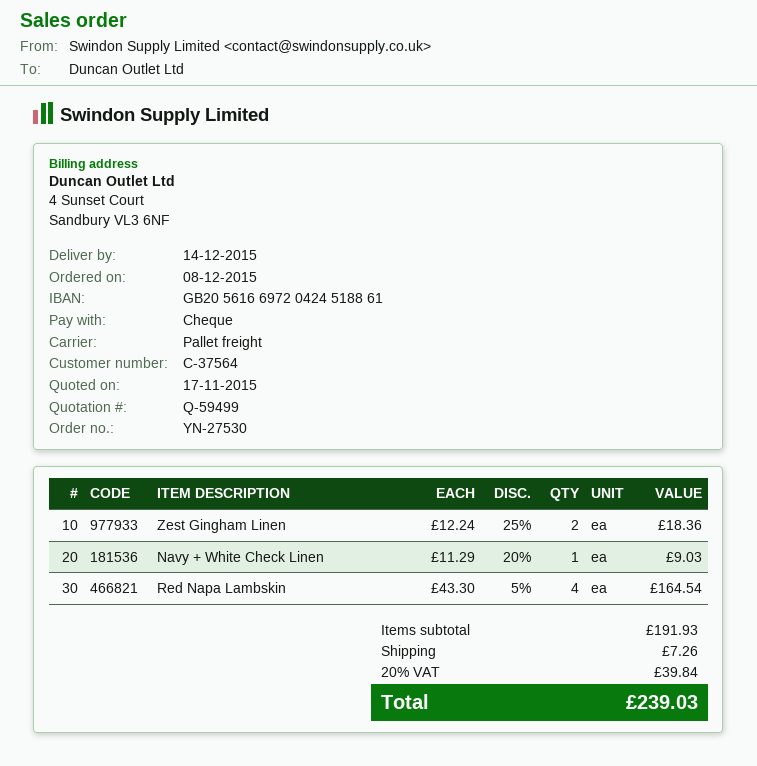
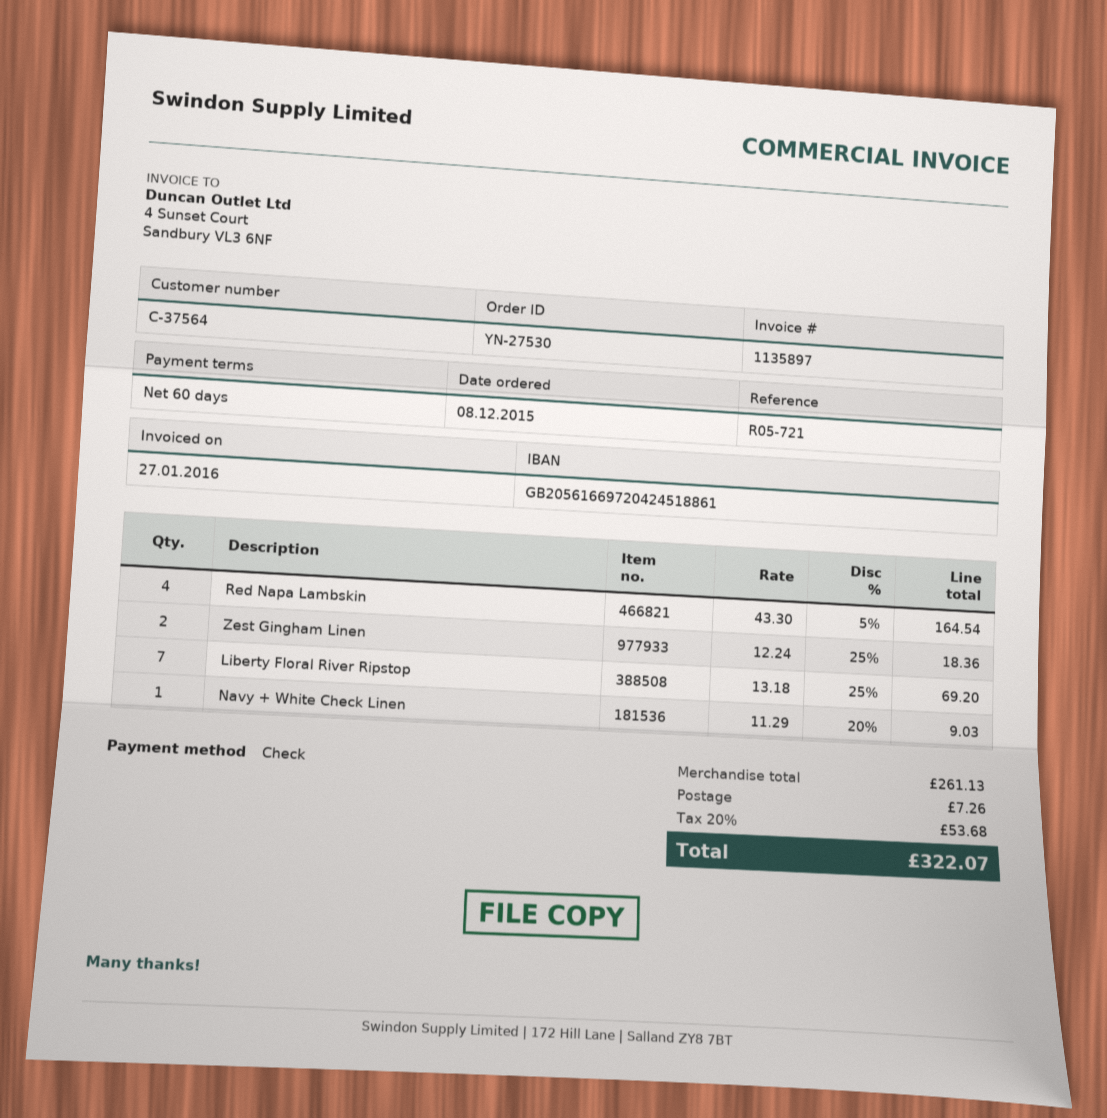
Liberty Floral River Ripstop: none -> 7 x 13.18 - 25% = 69.20
subtotal: 191.93 -> 261.13
tax: 20% = 39.84 -> 20% = 53.68
total: 239.03 -> 322.07

